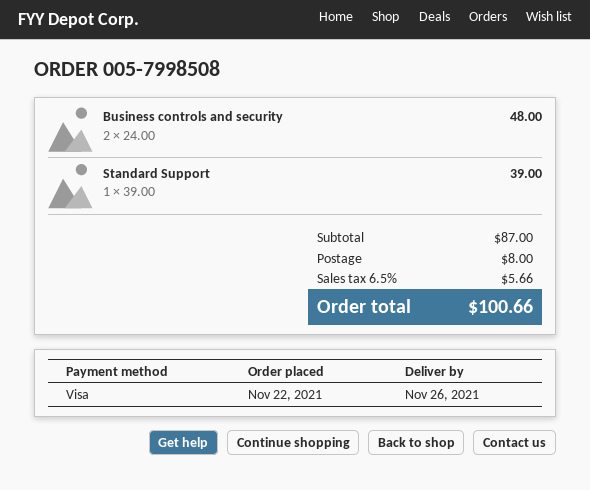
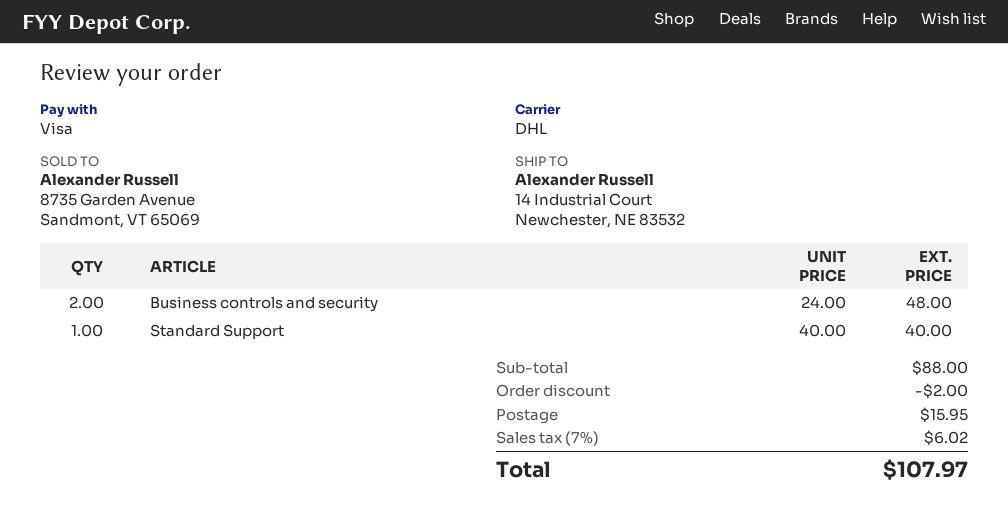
Standard Support: 1 x 39.00 = 39.00 -> 1 x 40.00 = 40.00
subtotal: 87.00 -> 88.00
discount: none -> 2.00
shipping: 8.00 -> 15.95
tax: 6.5% = 5.66 -> 7% = 6.02
total: 100.66 -> 107.97

